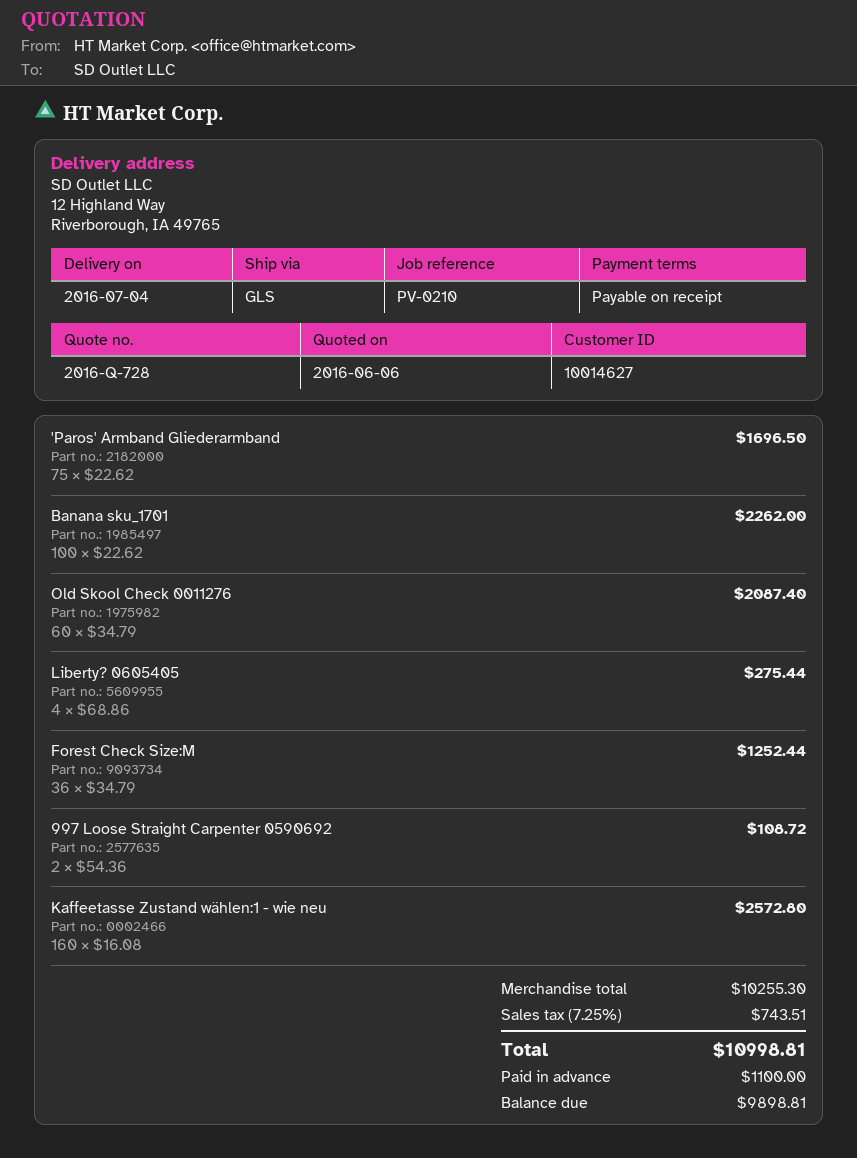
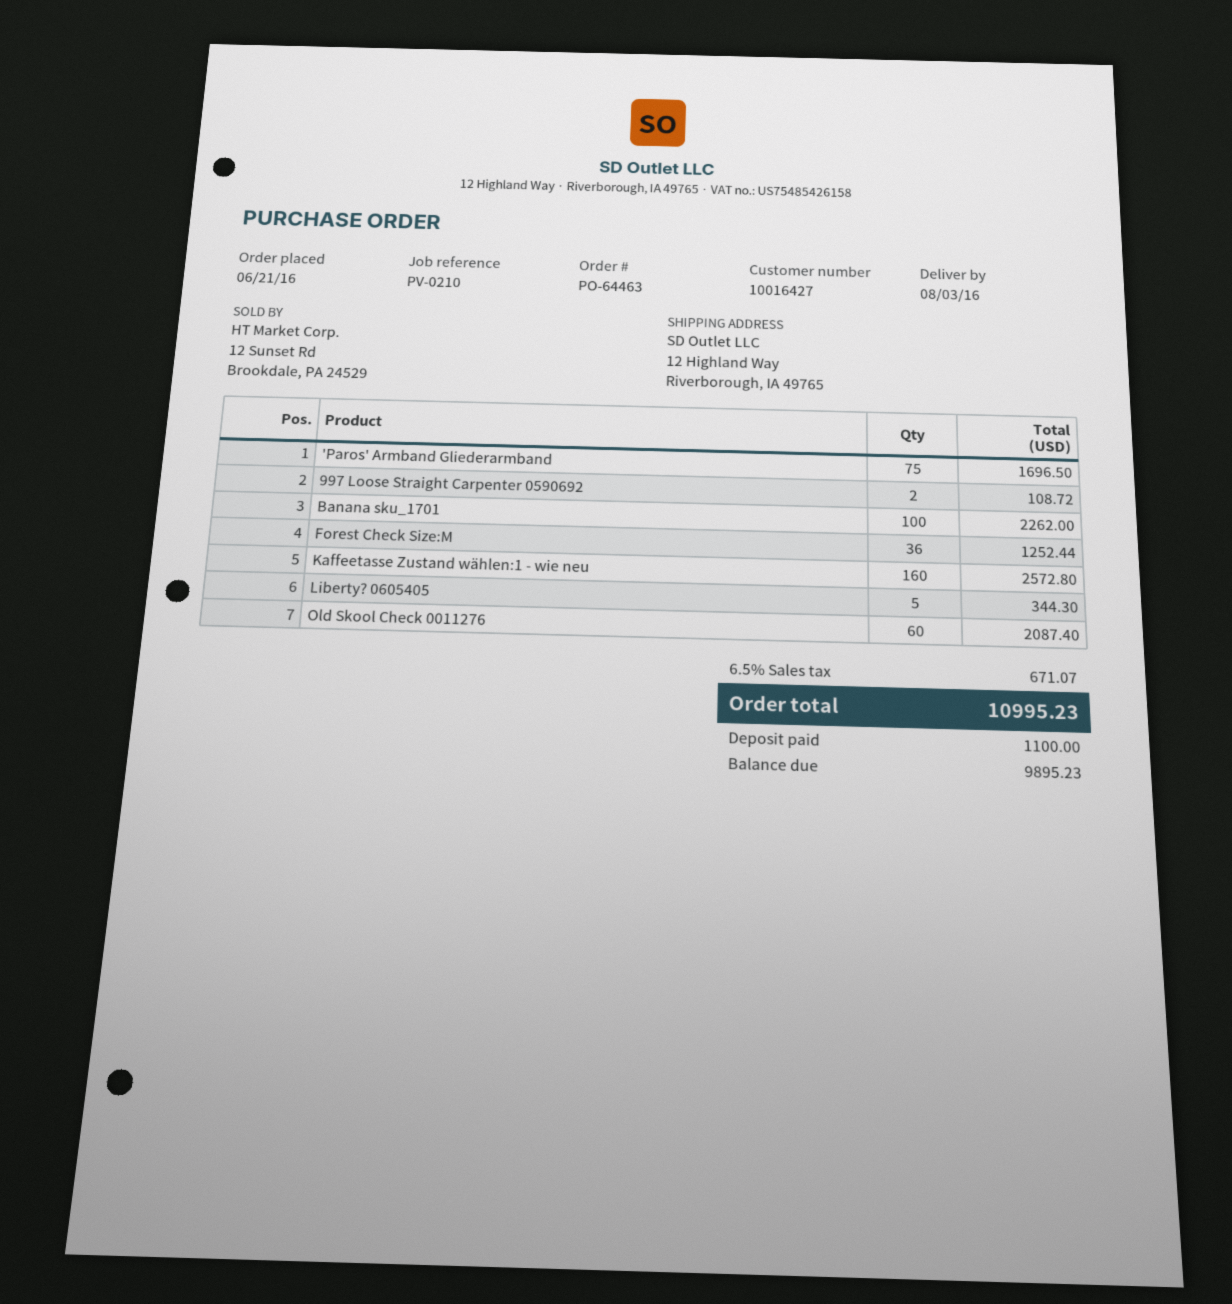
delivery date: 2016-07-04 -> 2016-08-03
customer number: 10014627 -> 10016427
Liberty? 0605405: 4 for 275.44 -> 5 for 344.30
tax: 7.25% = 743.51 -> 6.5% = 671.07
total: 10998.81 -> 10995.23
balance: 9898.81 -> 9895.23

